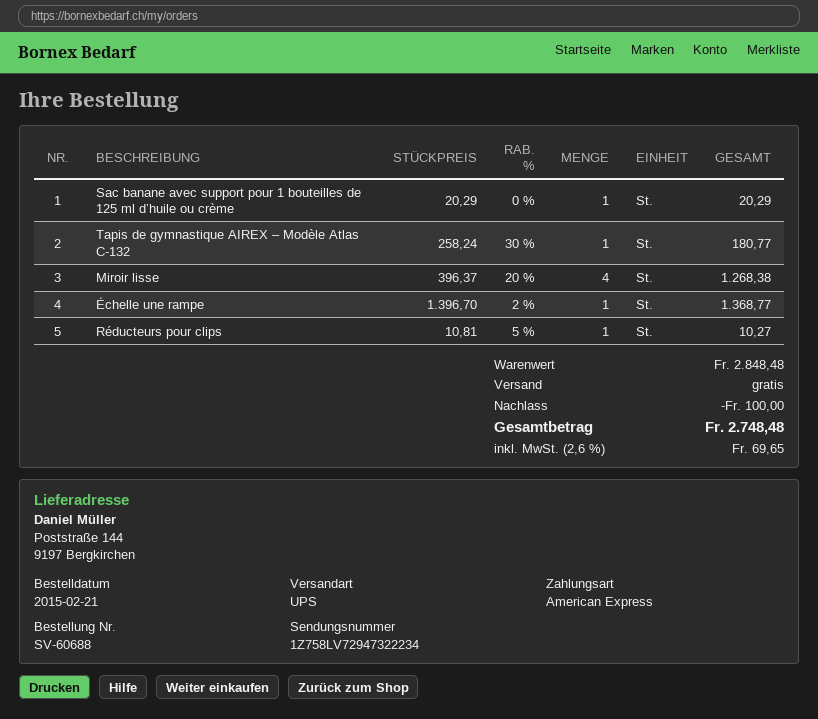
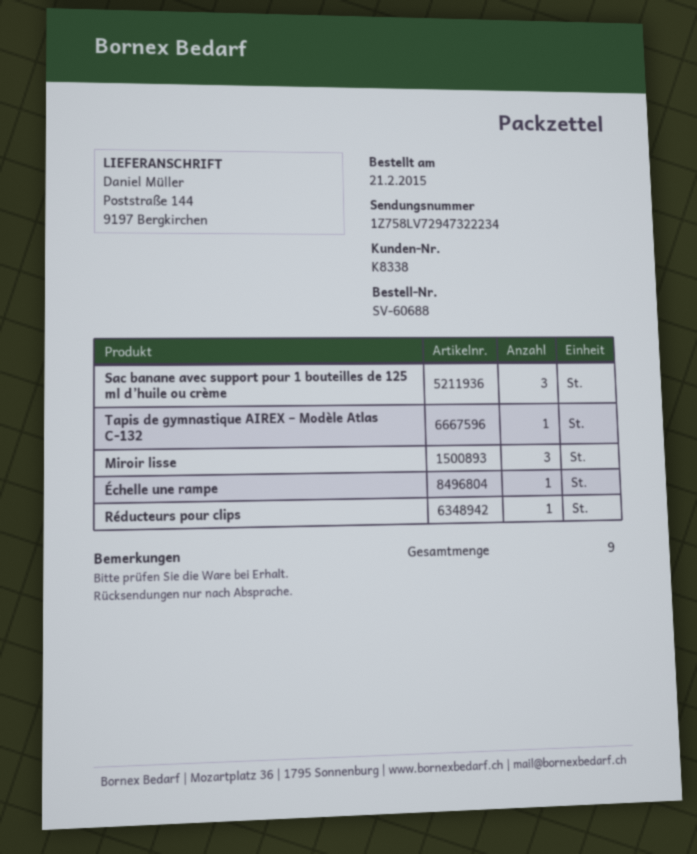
Sac banane avec support pour 1 bouteilles de 125 ml d’huile ou crème: 1 -> 3
Miroir lisse: 4 -> 3

